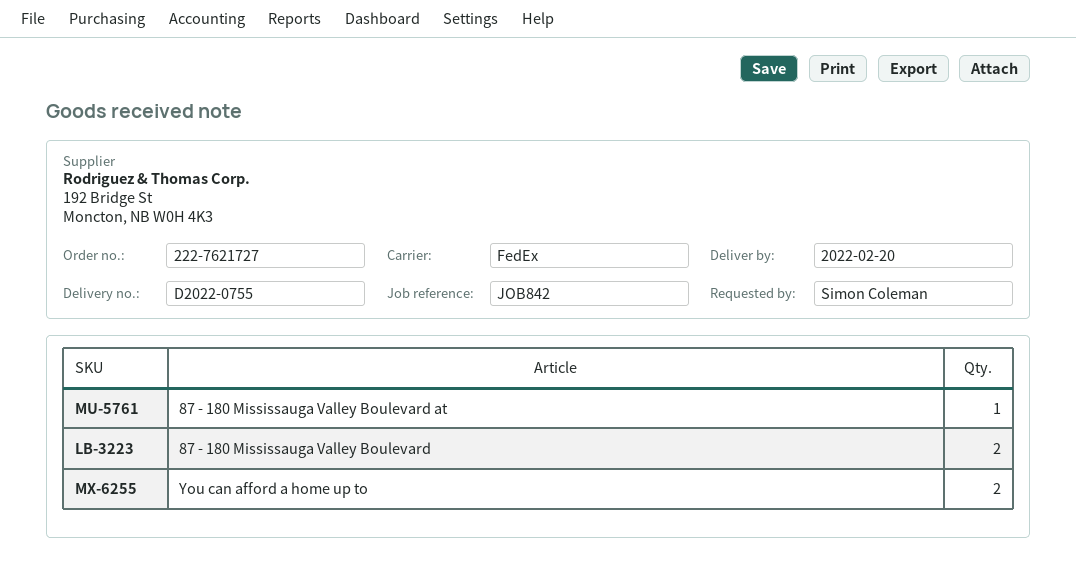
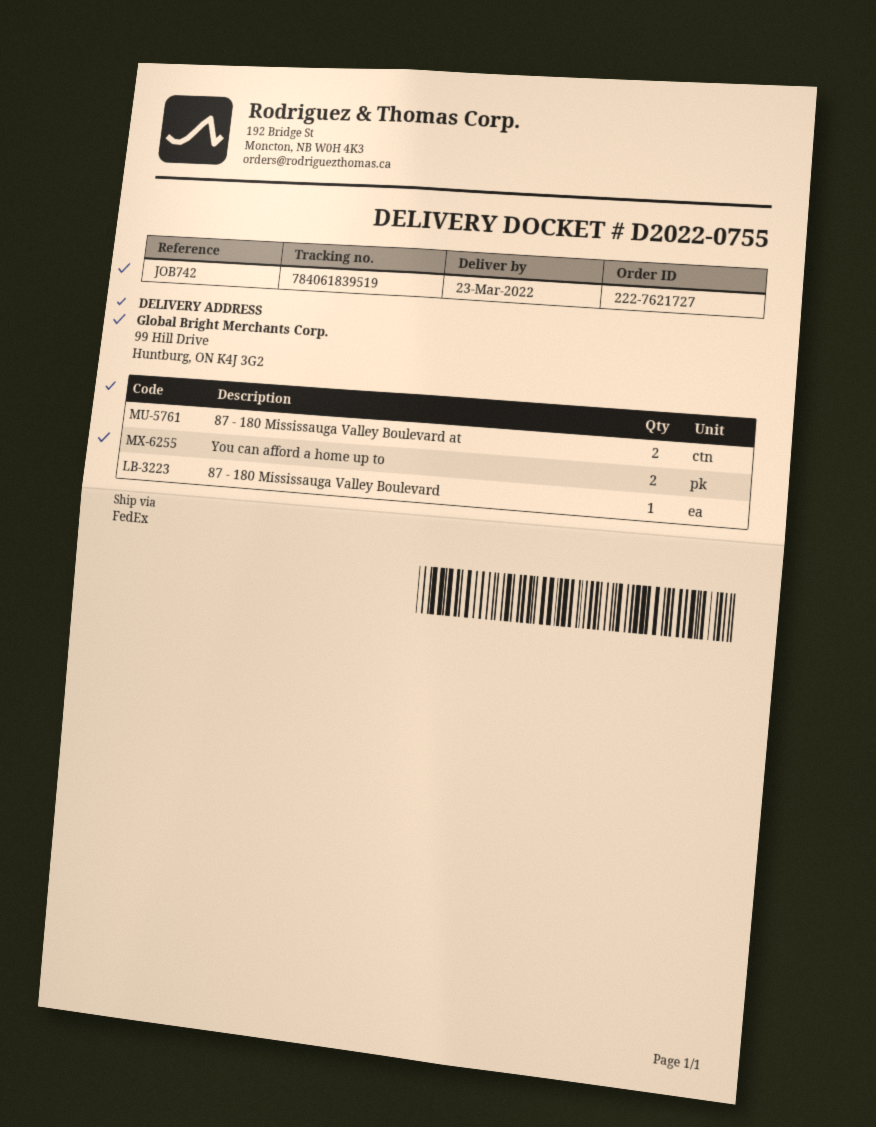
delivery date: 2022-02-20 -> 2022-03-23
reference: JOB842 -> JOB742
87 - 180 Mississauga Valley Boulevard at: 1 -> 2
87 - 180 Mississauga Valley Boulevard: 2 -> 1

